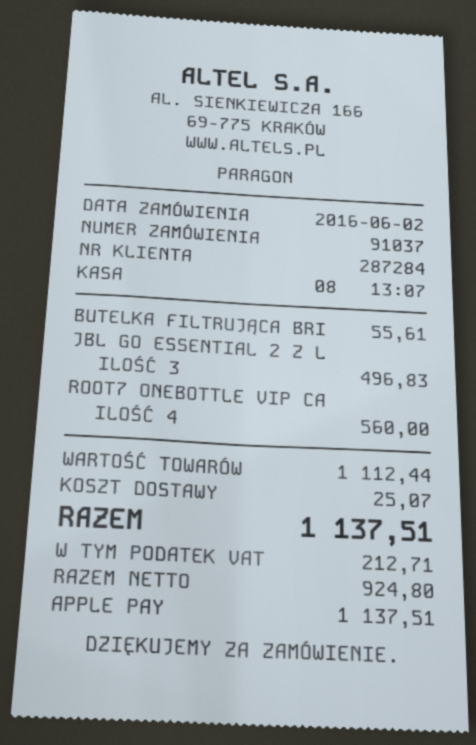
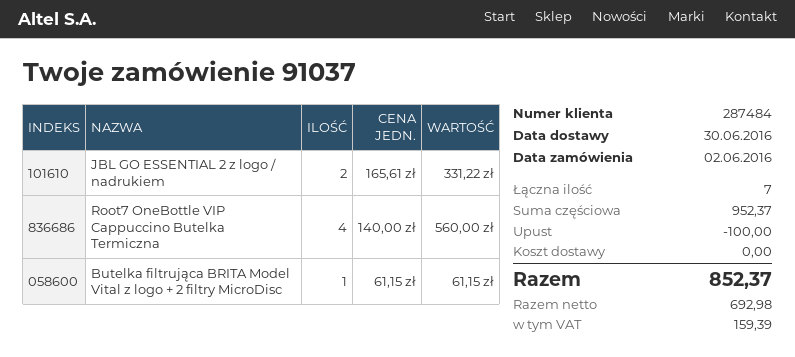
customer number: 287284 -> 287484
BUTELKA FILTRUJĄCA BRI: 1 for 55.61 -> 1 for 61.15
JBL GO ESSENTIAL 2 Z L: 3 for 496.83 -> 2 for 331.22
subtotal: 1112.44 -> 952.37
discount: none -> 100.00
shipping: 25.07 -> 0.00
net: 924.80 -> 692.98
tax: 212.71 -> 159.39
total: 1137.51 -> 852.37

